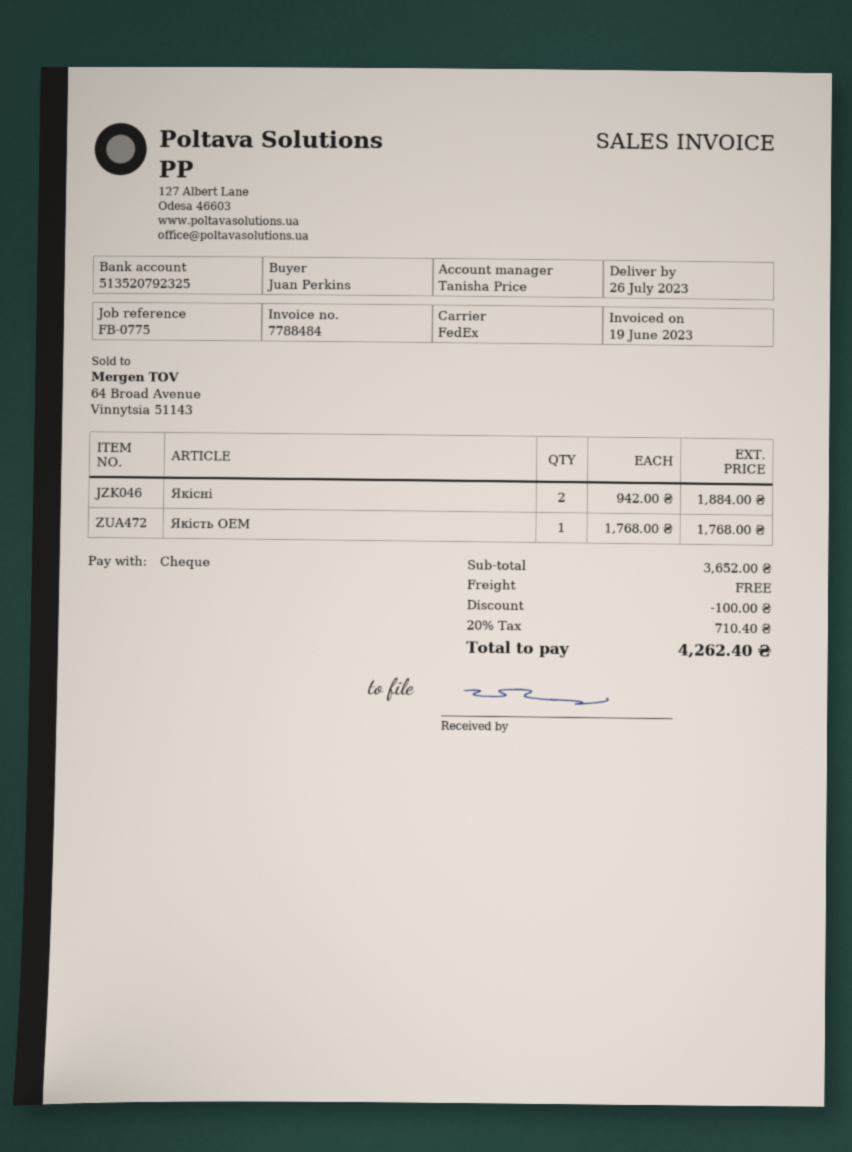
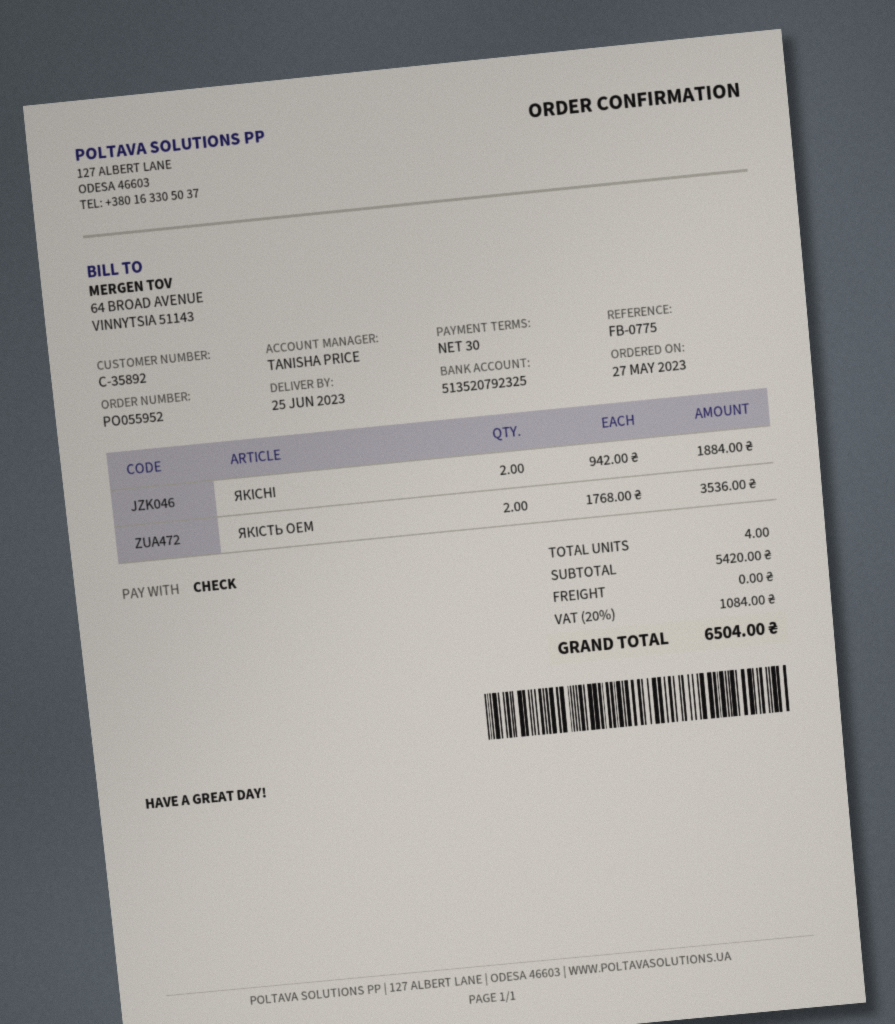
delivery date: 2023-07-26 -> 2023-06-25
Якість OEM: 1 x 1768.00 = 1768.00 -> 2 x 1768.00 = 3536.00
subtotal: 3652.00 -> 5420.00
discount: 100.00 -> none
tax: 20% = 710.40 -> 20% = 1084.00
total: 4262.40 -> 6504.00

